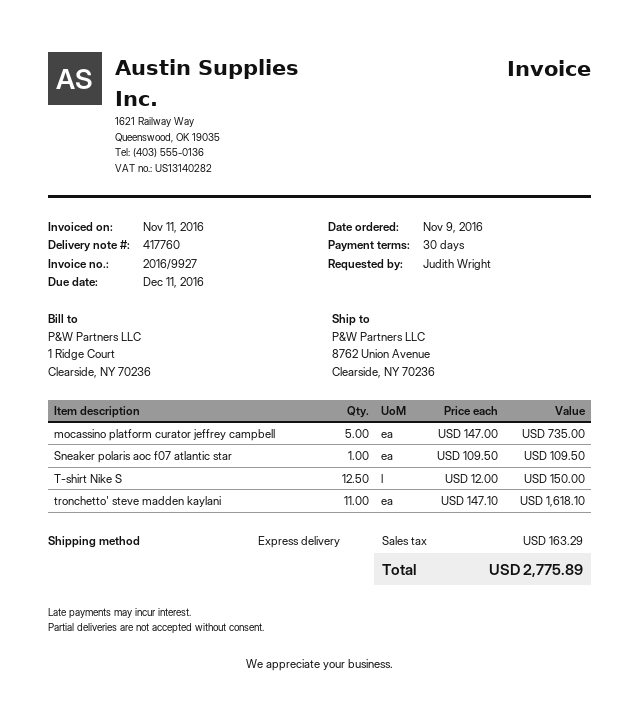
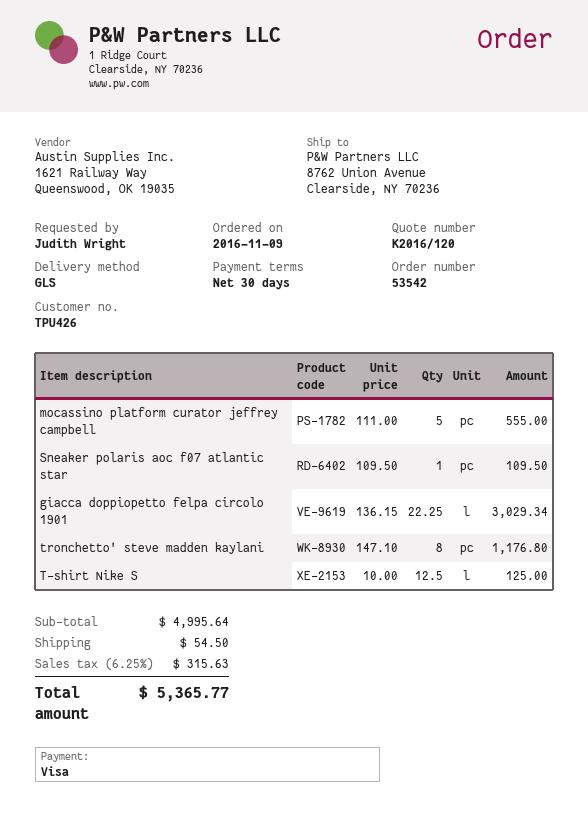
shipping method: express -> GLS
mocassino platform curator jeffrey campbell: 5 x 147.00 = 735.00 -> 5 x 111.00 = 555.00
T-shirt Nike S: 12.5 x 12.00 = 150.00 -> 12.5 x 10.00 = 125.00
tronchetto' steve madden kaylani: 11 x 147.10 = 1618.10 -> 8 x 147.10 = 1176.80
giacca doppiopetto felpa circolo 1901: none -> 22.25 x 136.15 = 3029.34
shipping: none -> 54.50
tax: 163.29 -> 315.63
total: 2775.89 -> 5365.77

